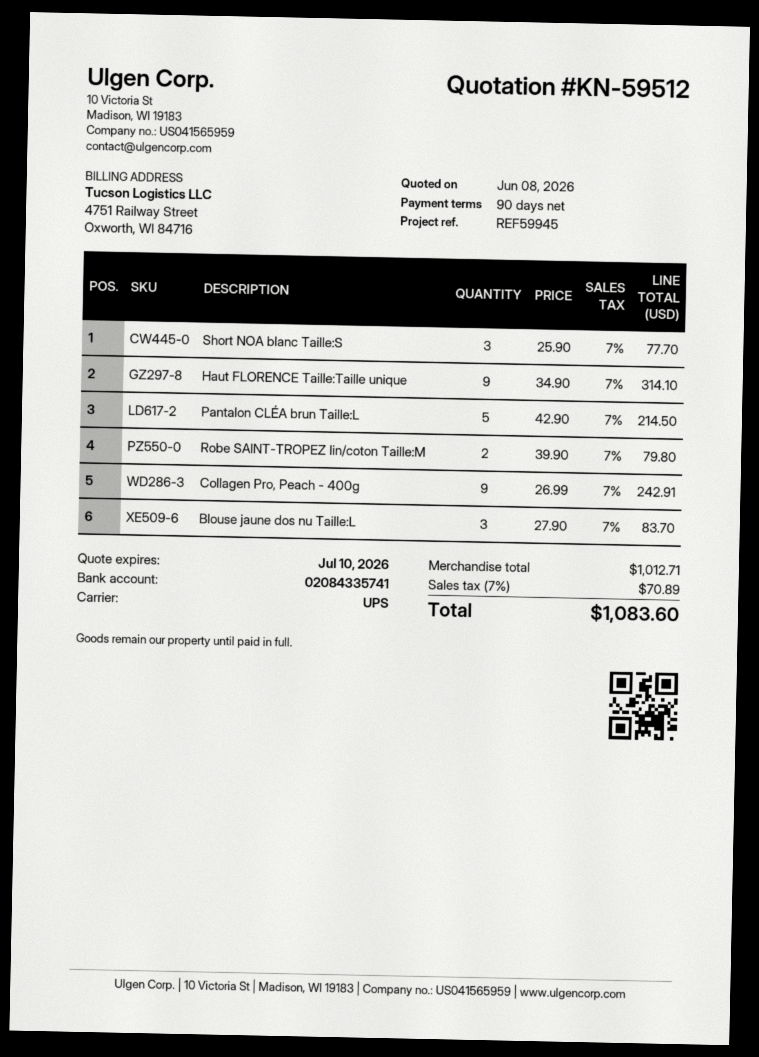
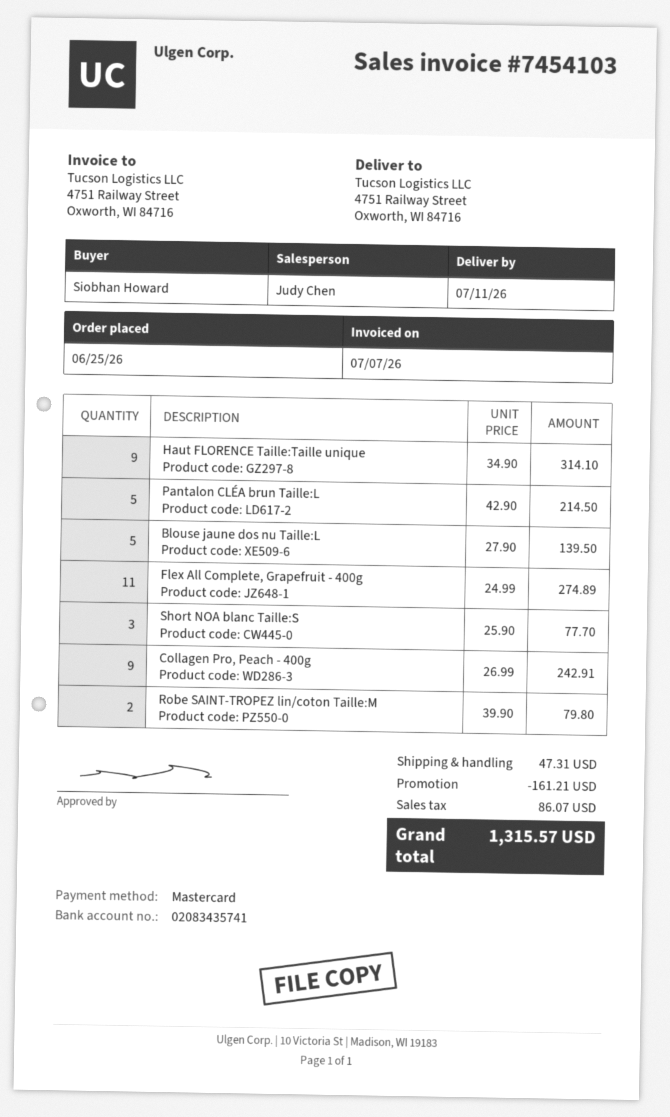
bank account: 02084335741 -> 02083435741
Blouse jaune dos nu Taille:L: 3 x 27.90 = 83.70 -> 5 x 27.90 = 139.50
Flex All Complete, Grapefruit - 400g: none -> 11 x 24.99 = 274.89
discount: none -> 161.21
shipping: none -> 47.31
tax: 70.89 -> 86.07
total: 1083.60 -> 1315.57

